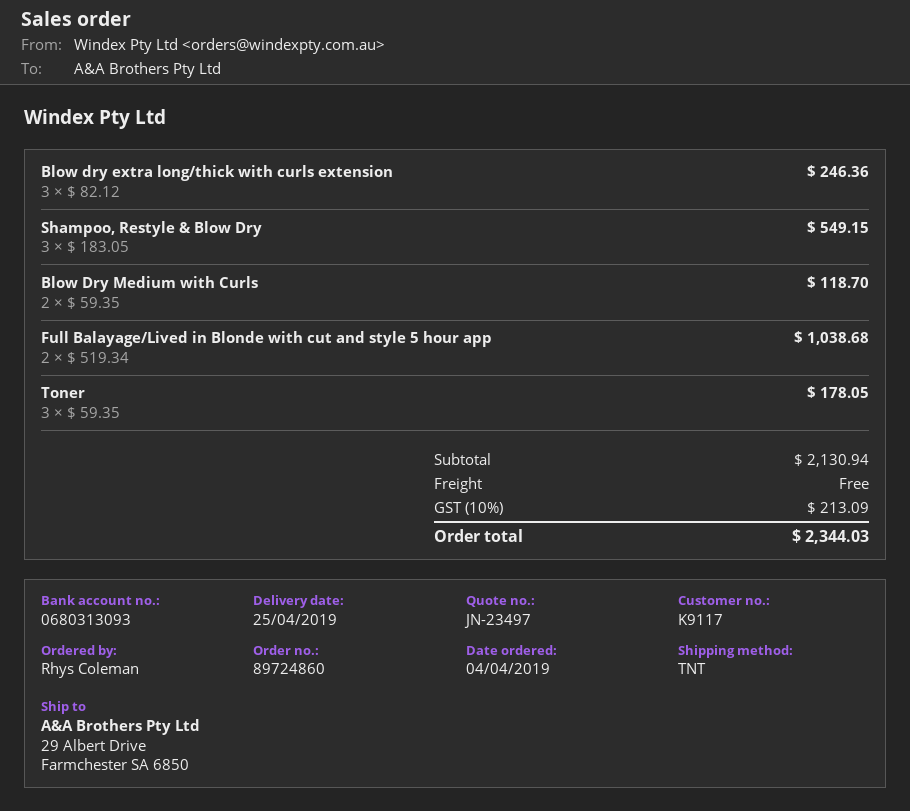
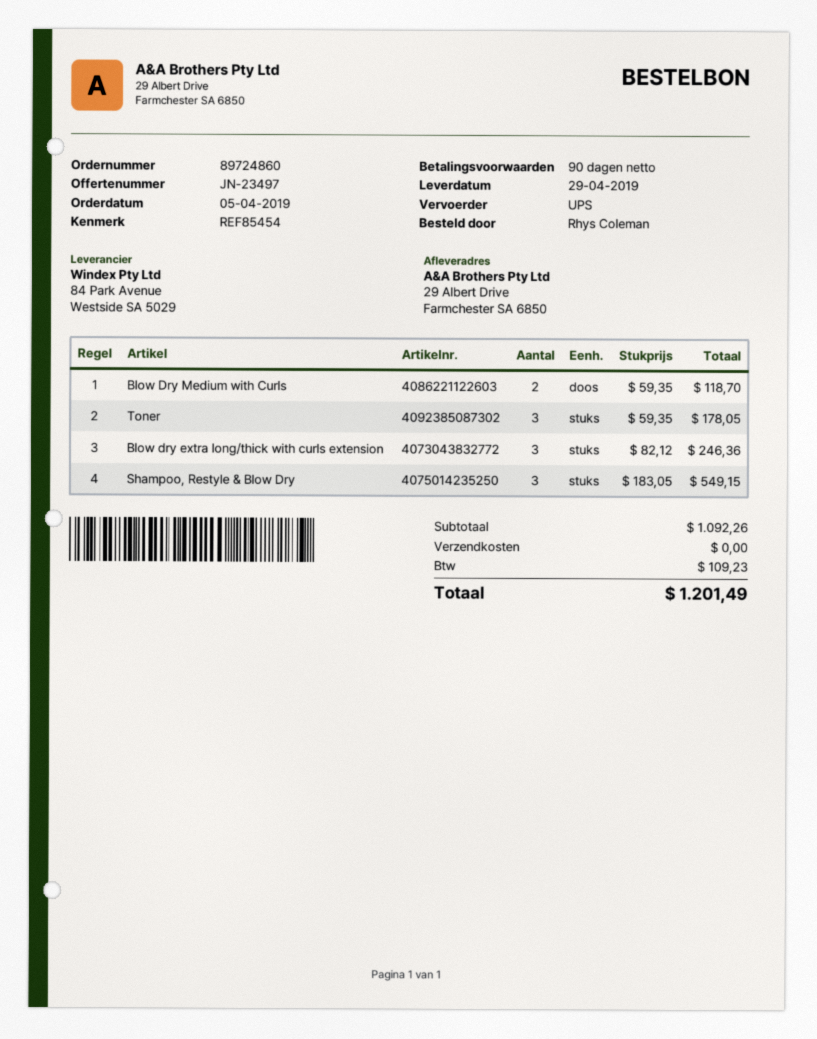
order date: 2019-04-04 -> 2019-04-05
delivery date: 2019-04-25 -> 2019-04-29
shipping method: TNT -> UPS
Full Balayage/Lived in Blonde with cut and style 5 hour app: 2 x 519.34 = 1038.68 -> none
subtotal: 2130.94 -> 1092.26
tax: 213.09 -> 109.23
total: 2344.03 -> 1201.49

